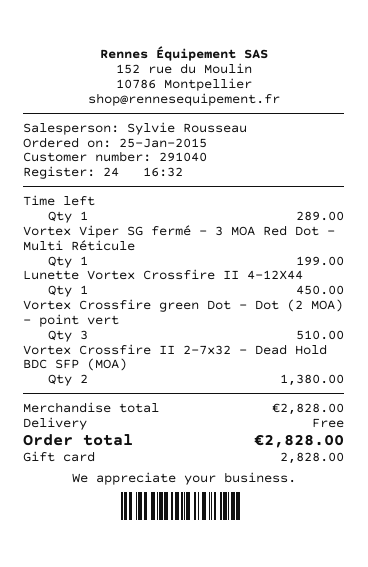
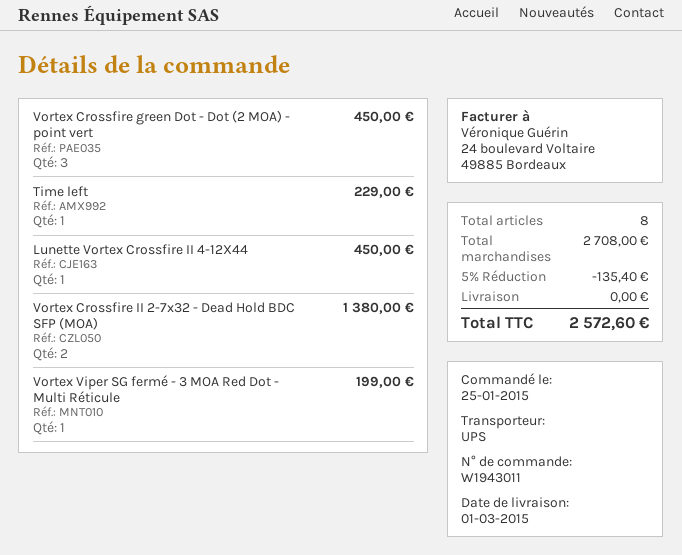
Time left: 1 for 289.00 -> 1 for 229.00
Vortex Crossfire green Dot - Dot (2 MOA) - point vert: 3 for 510.00 -> 3 for 450.00
subtotal: 2828.00 -> 2708.00
discount: none -> 5% = 135.40
total: 2828.00 -> 2572.60

